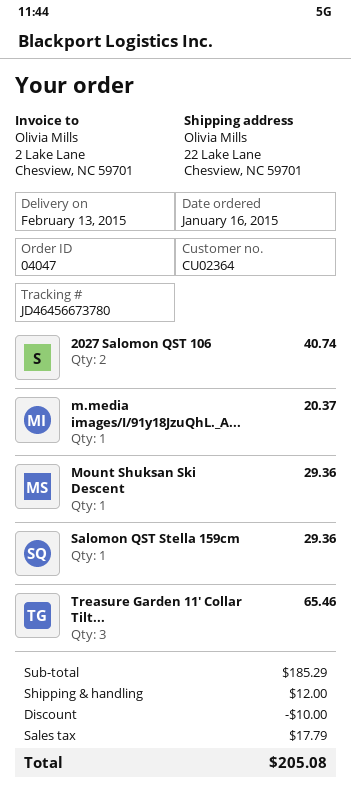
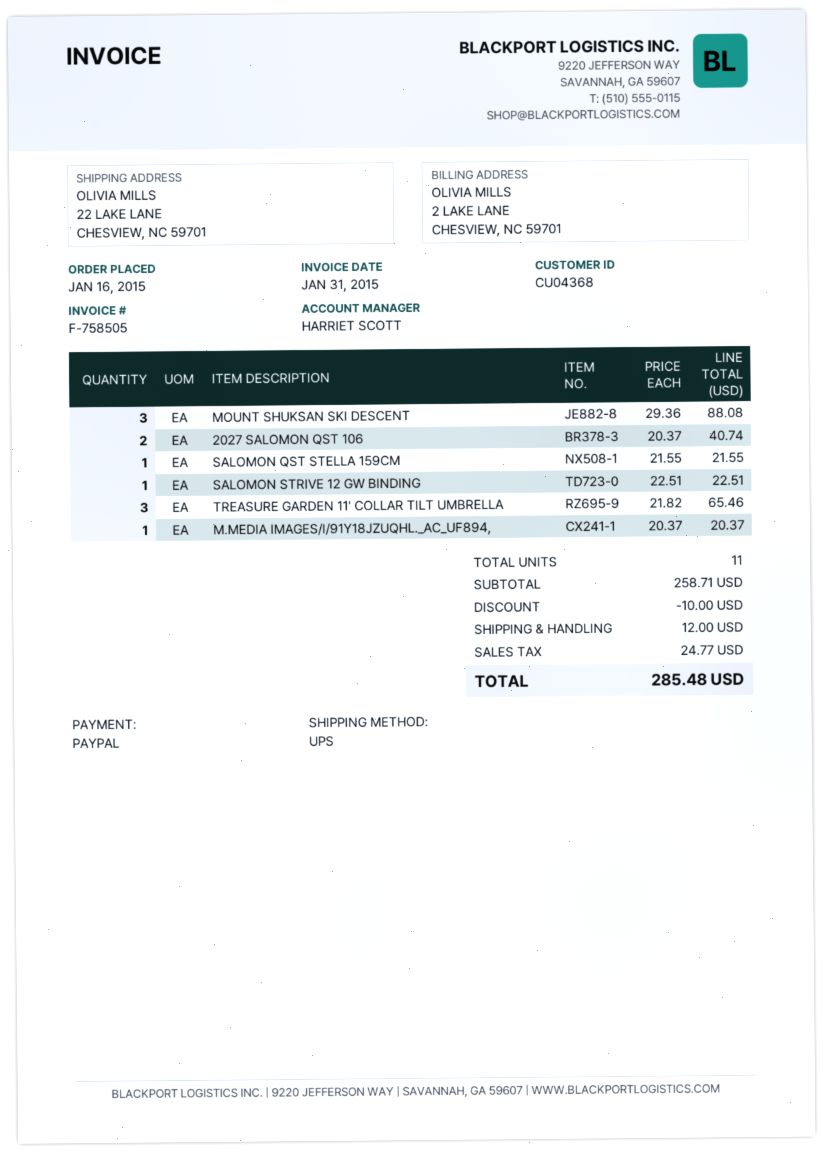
customer number: CU02364 -> CU04368
Mount Shuksan Ski Descent: 1 for 29.36 -> 3 for 88.08
Salomon QST Stella 159cm: 1 for 29.36 -> 1 for 21.55
SALOMON STRIVE 12 GW BINDING: none -> 1 for 22.51
subtotal: 185.29 -> 258.71
tax: 17.79 -> 24.77
total: 205.08 -> 285.48

